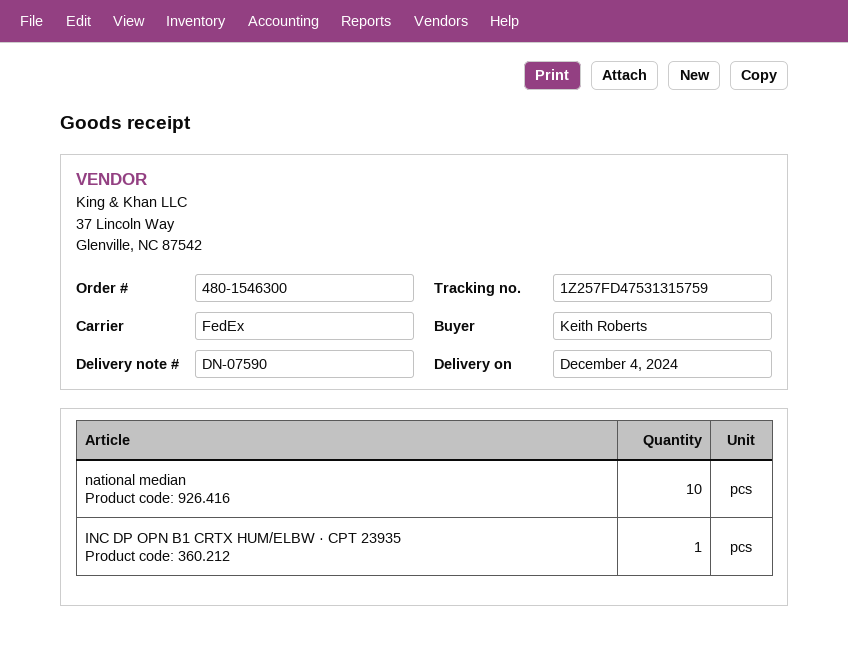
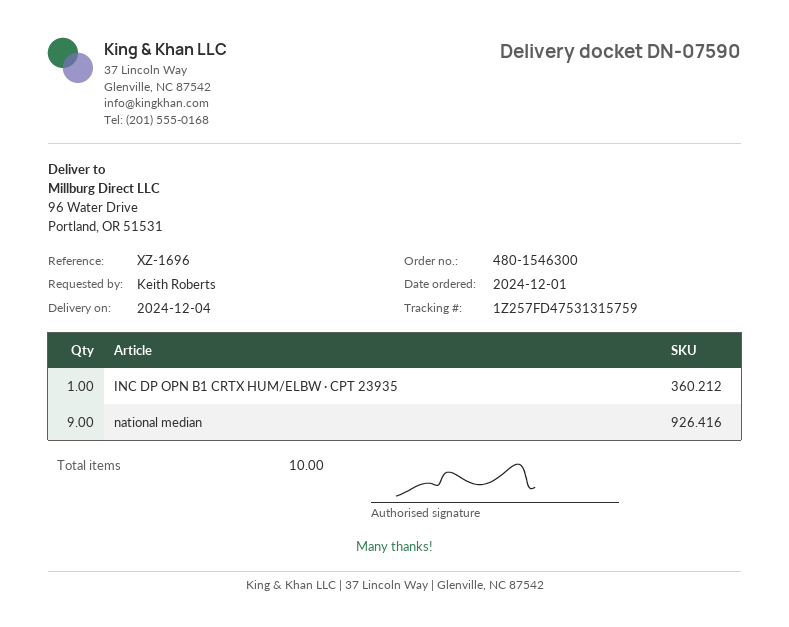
national median: 10 -> 9

